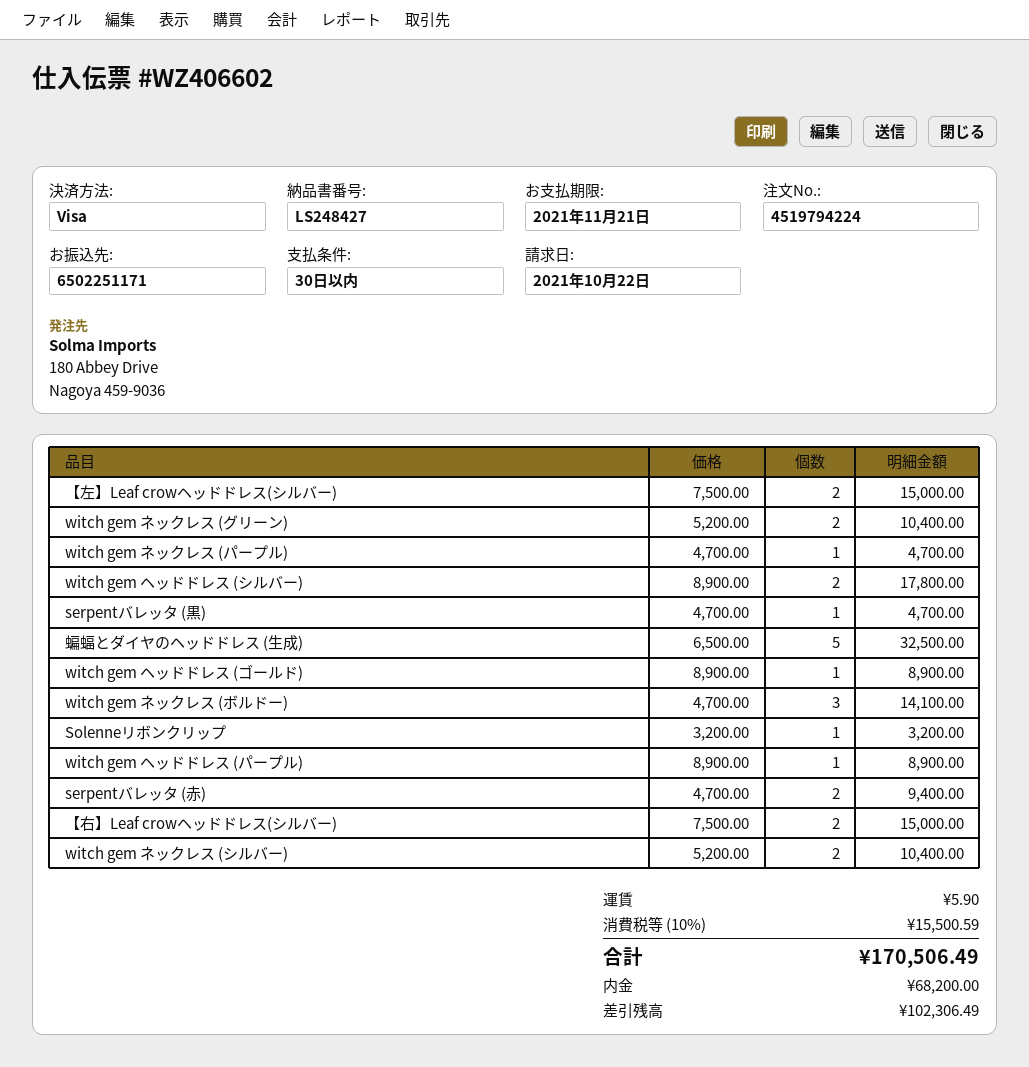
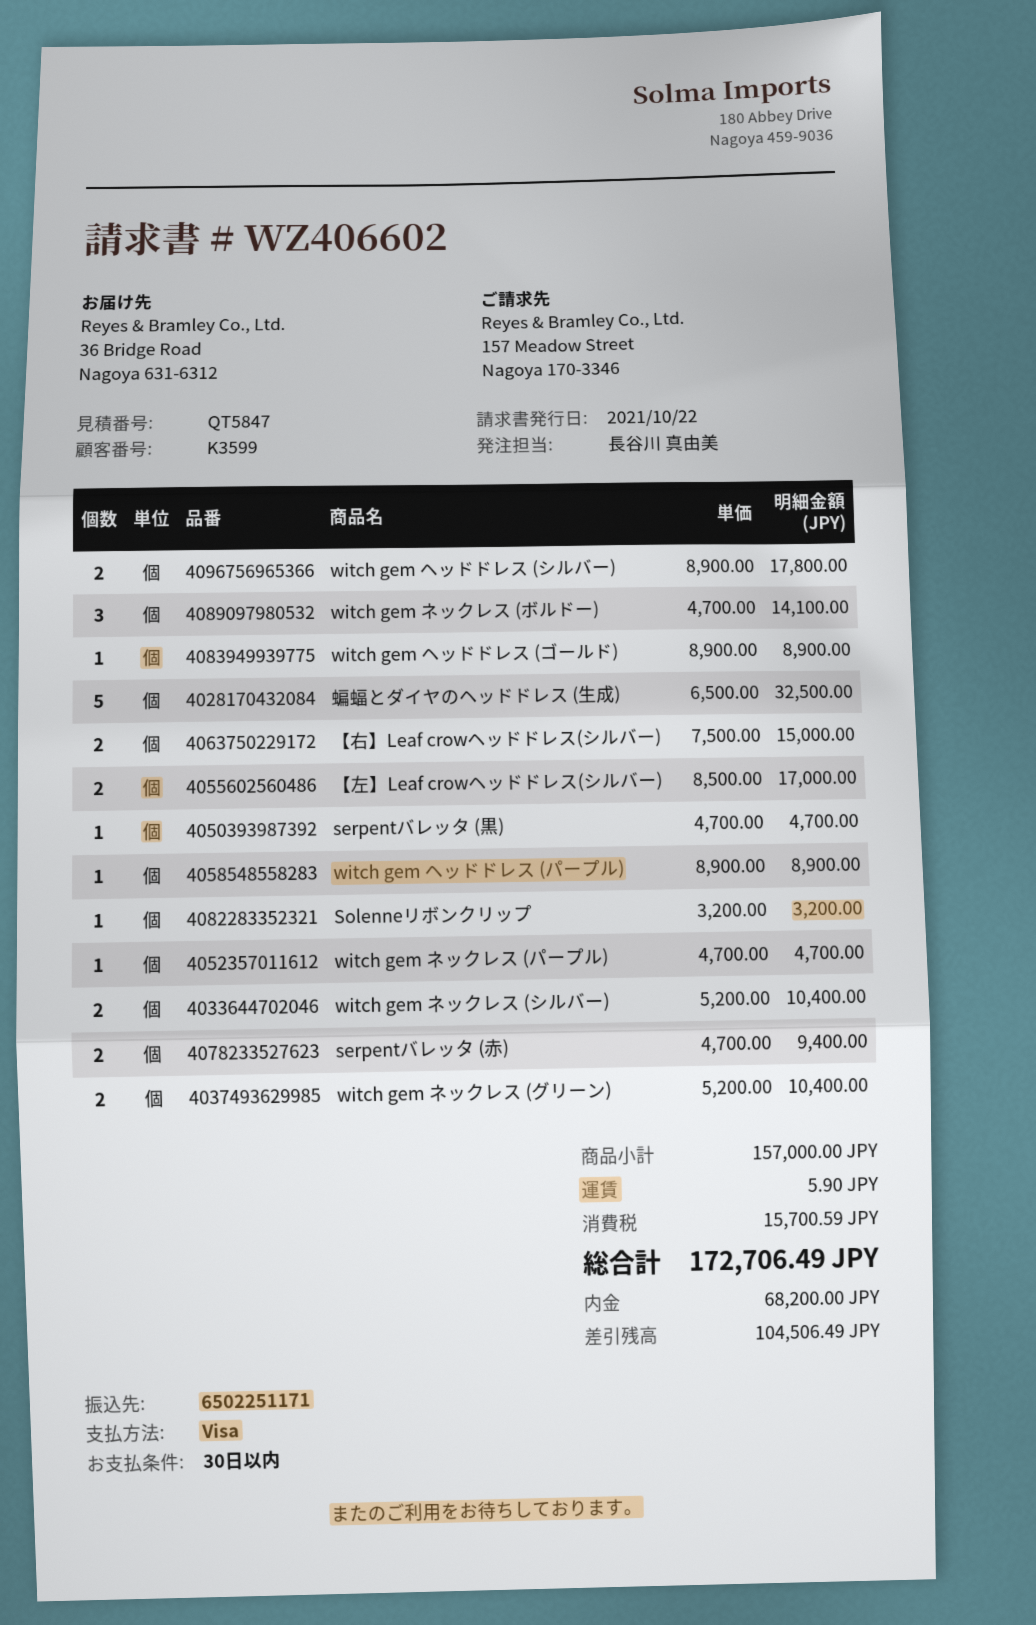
【左】Leaf crowヘッドドレス(シルバー): 2 x 7500.00 = 15000.00 -> 2 x 8500.00 = 17000.00
tax: 15500.59 -> 15700.59
total: 170506.49 -> 172706.49
balance: 102306.49 -> 104506.49

